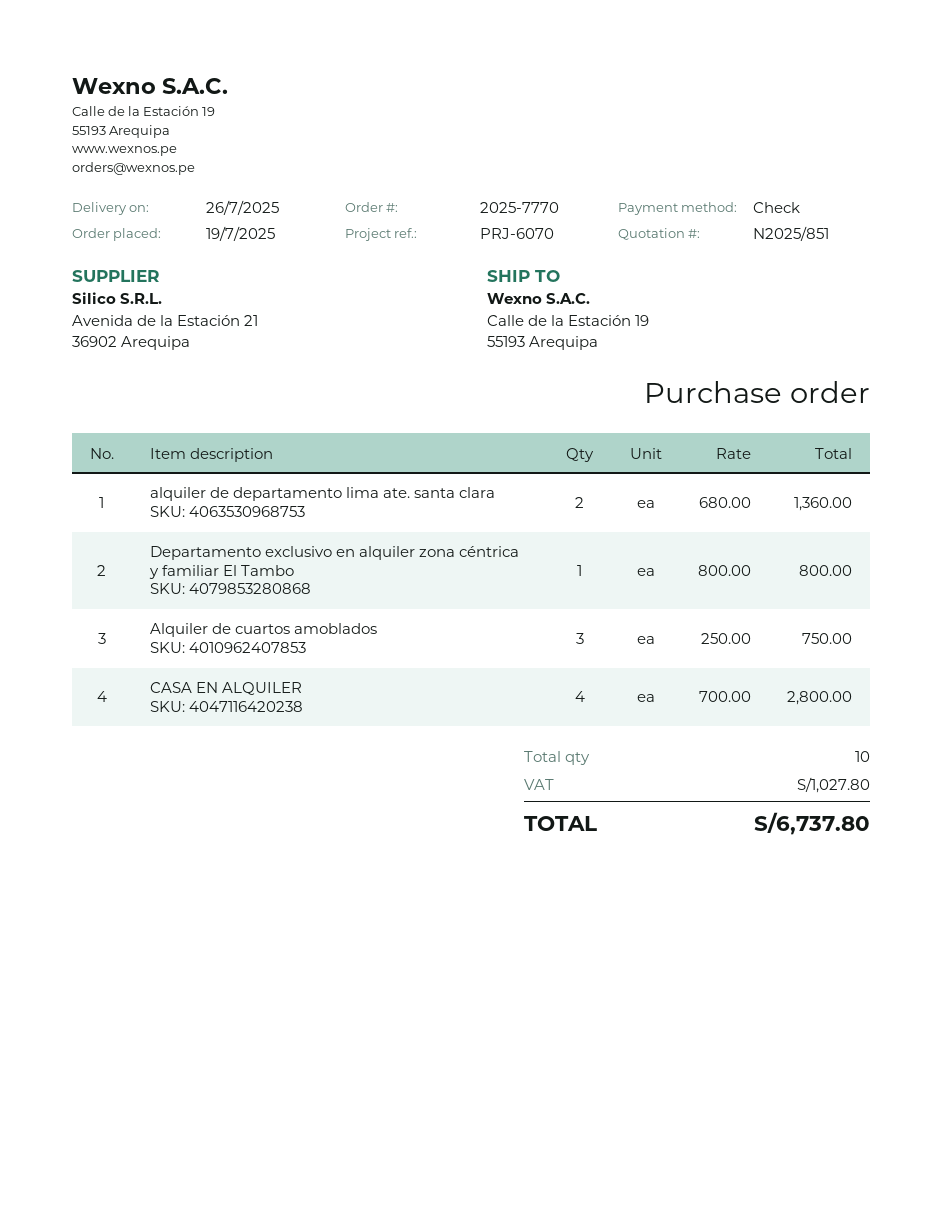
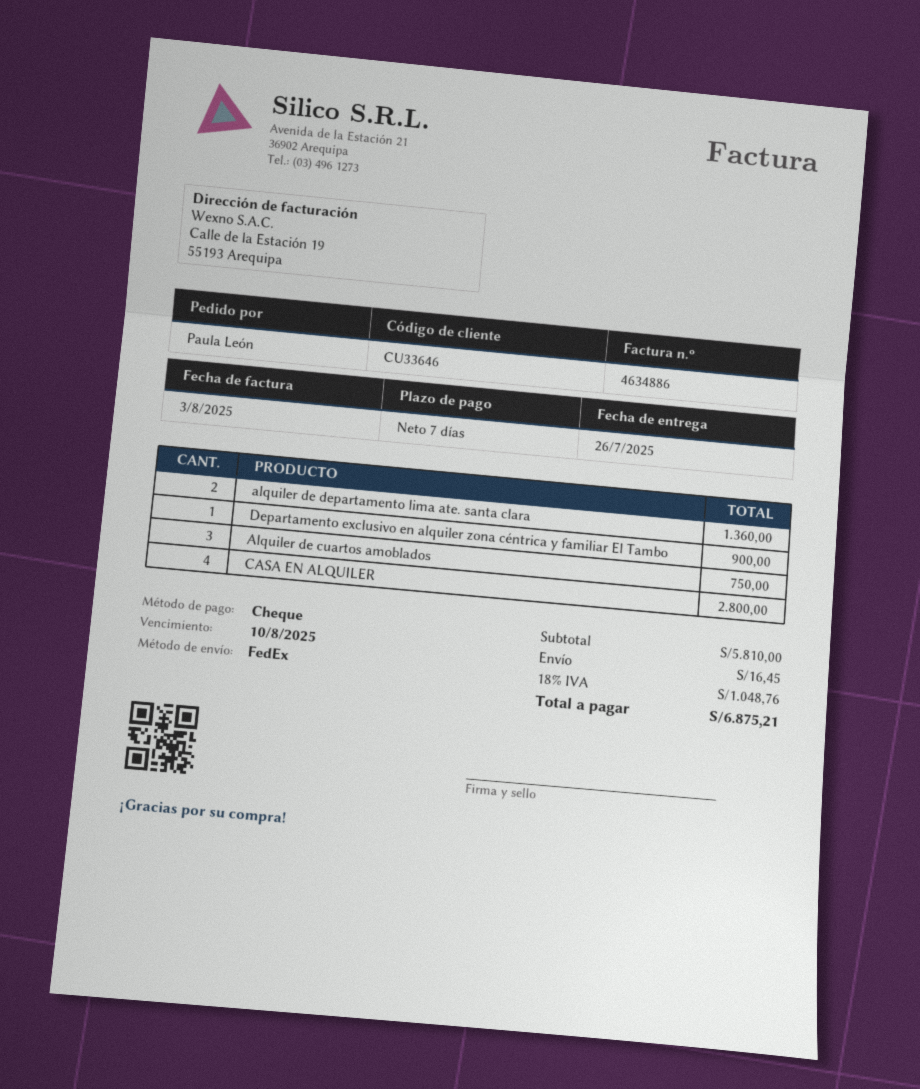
Departamento exclusivo en alquiler zona céntrica y familiar El Tambo: 1 for 800.00 -> 1 for 900.00
shipping: none -> 16.45
tax: 1027.80 -> 1048.76
total: 6737.80 -> 6875.21

